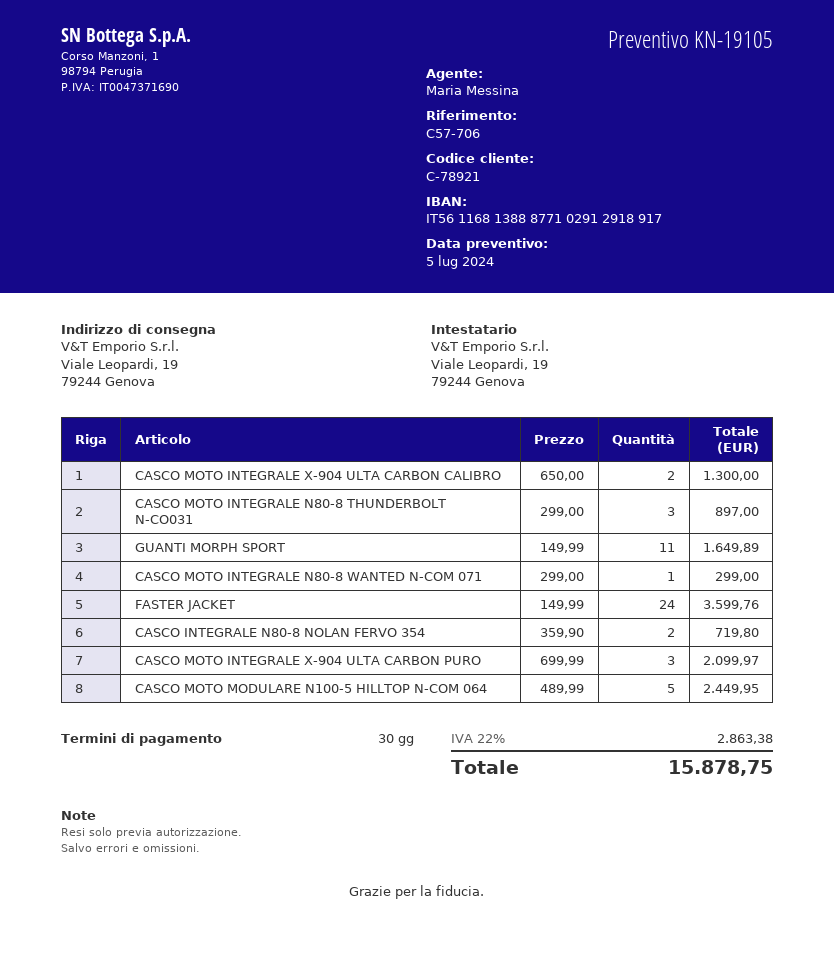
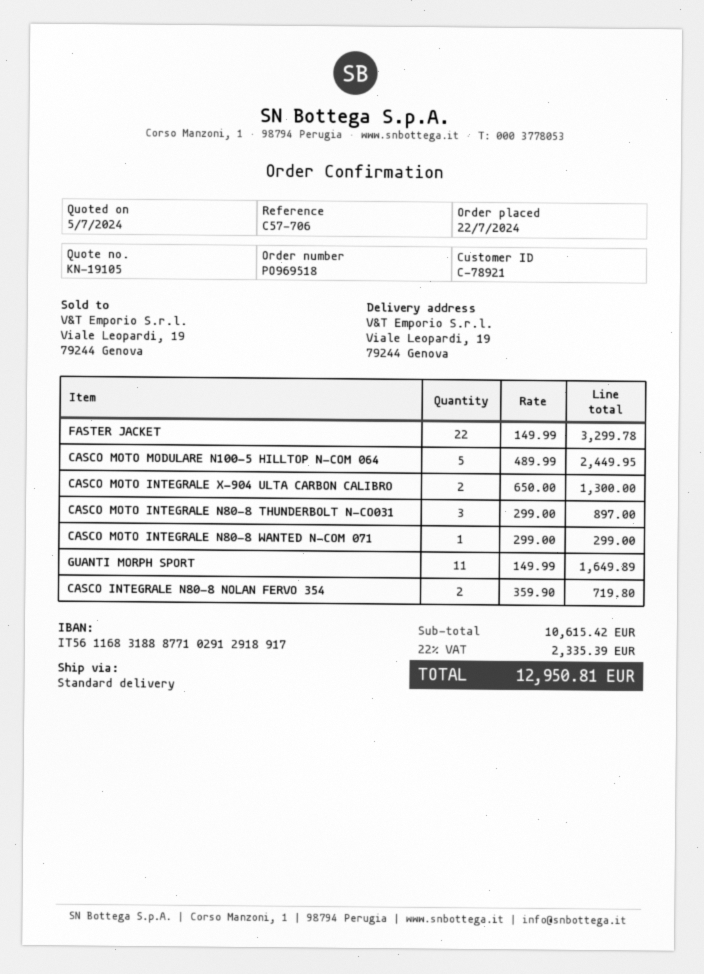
bank account: IT5611681388877102912918917 -> IT5611683188877102912918917
FASTER JACKET: 24 x 149.99 = 3599.76 -> 22 x 149.99 = 3299.78
CASCO MOTO INTEGRALE X-904 ULTA CARBON PURO: 3 x 699.99 = 2099.97 -> none
tax: 22% = 2863.38 -> 22% = 2335.39
total: 15878.75 -> 12950.81

